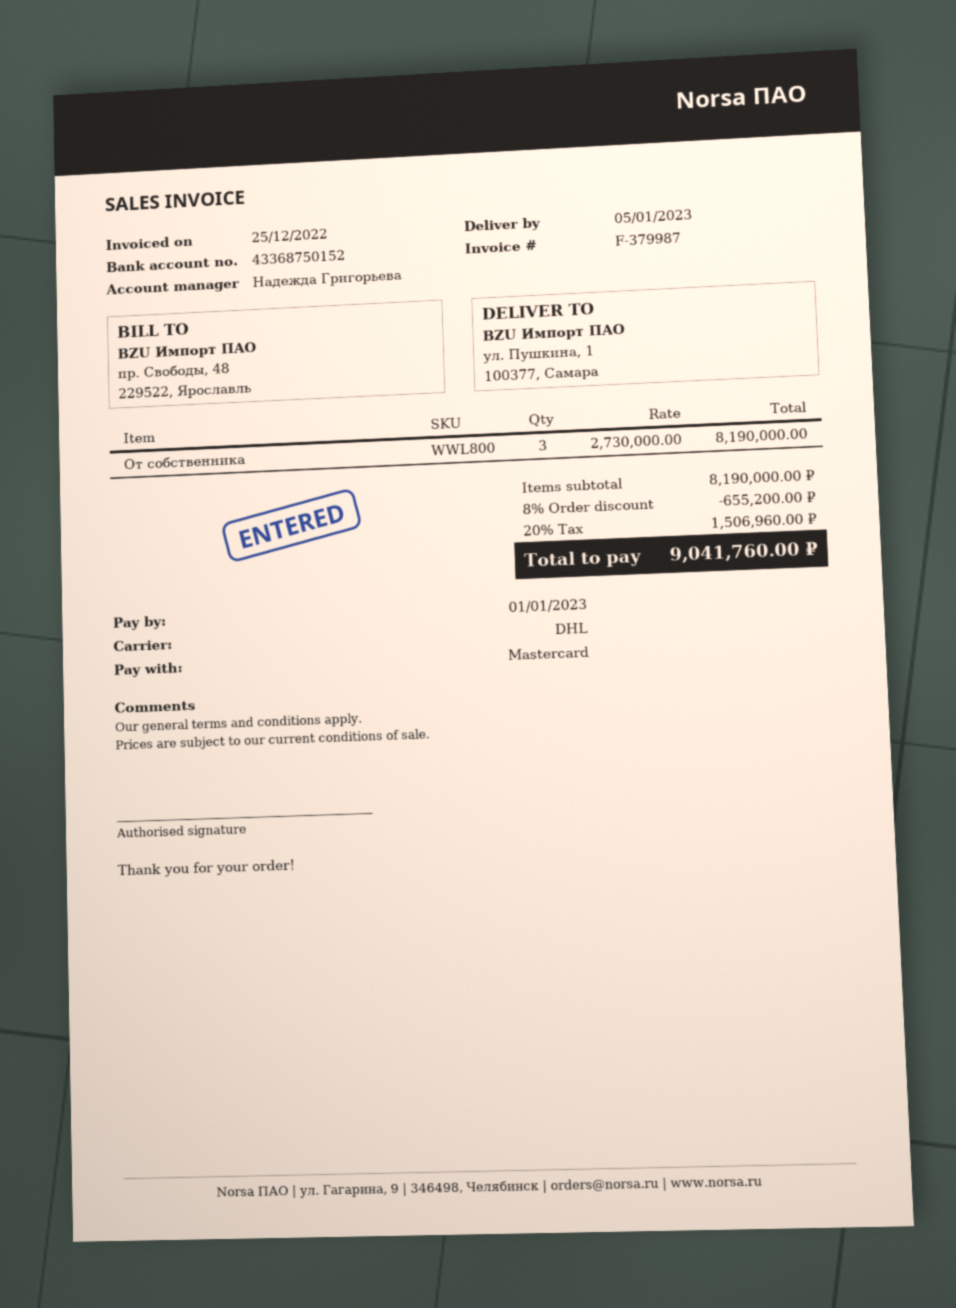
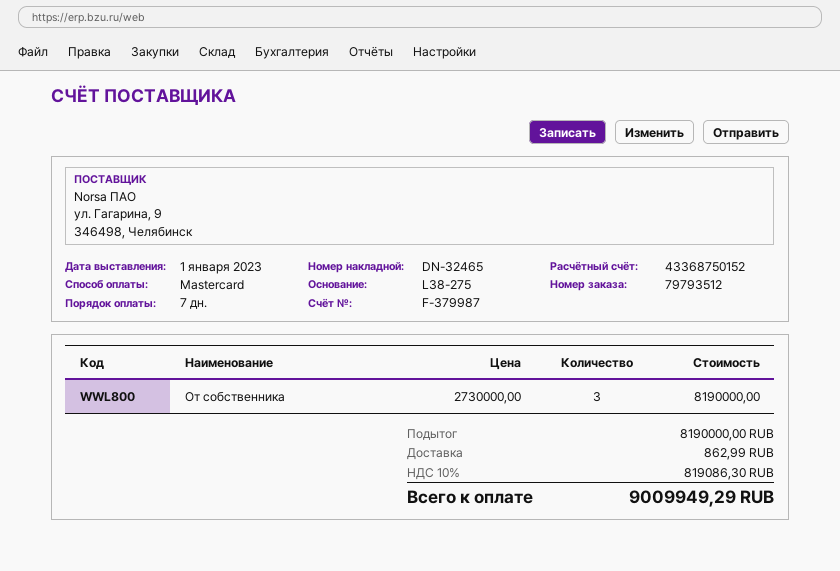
invoice date: 2022-12-25 -> 2023-01-01
discount: 8% = 655200.00 -> none
shipping: none -> 862.99
tax: 20% = 1506960.00 -> 10% = 819086.30
total: 9041760.00 -> 9009949.29

